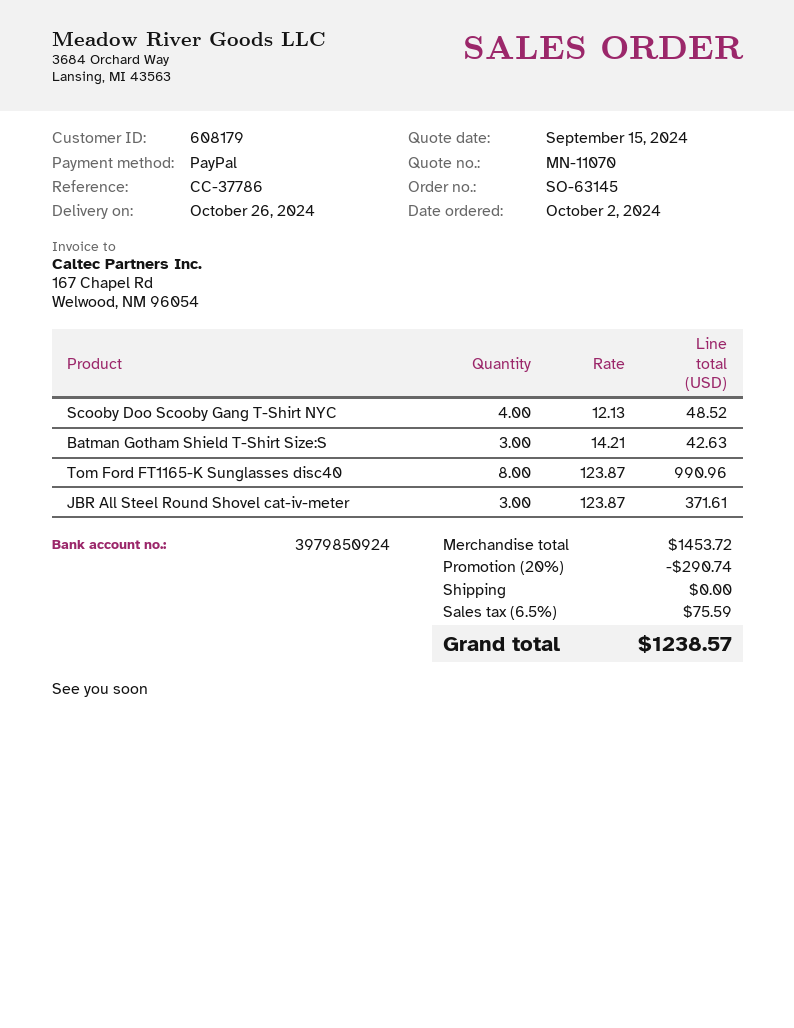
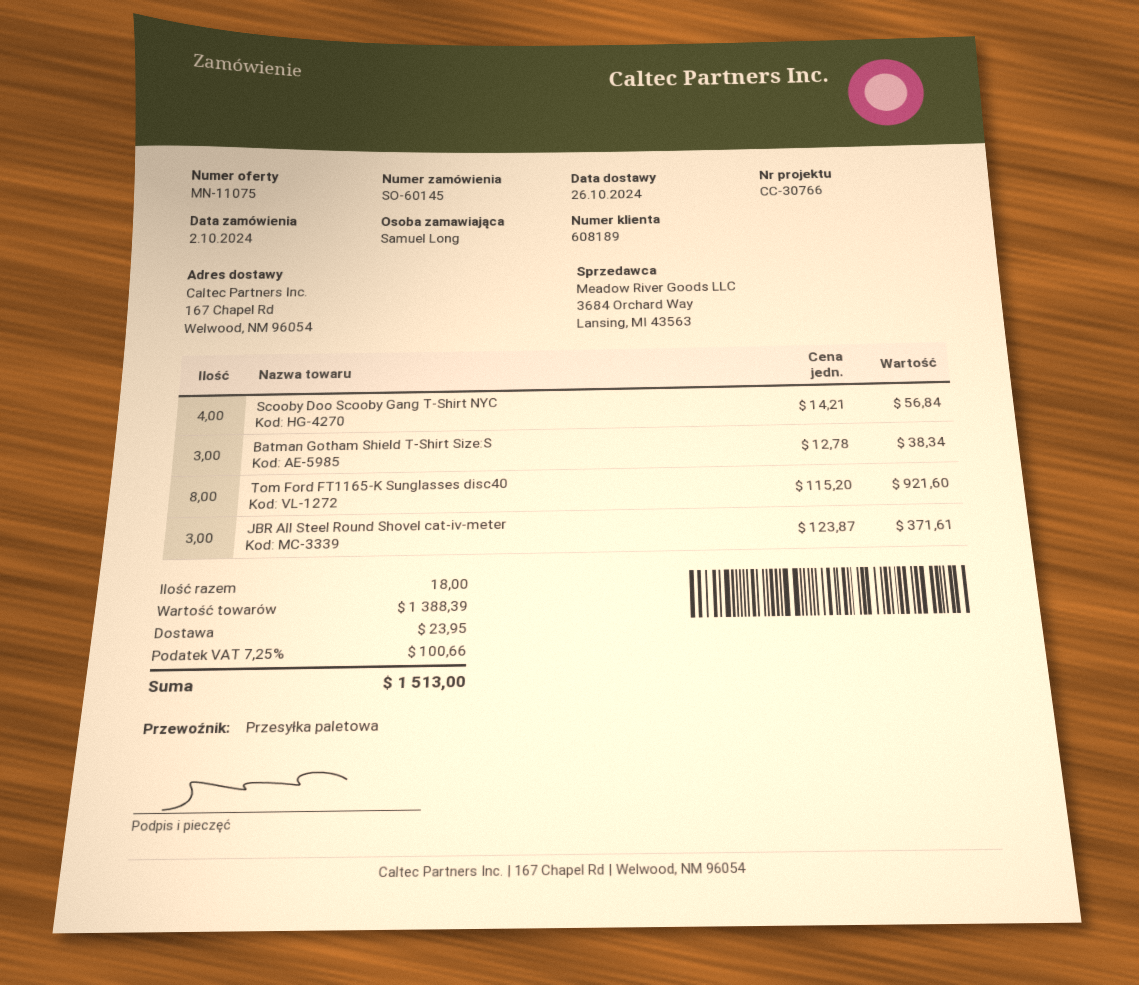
quote number: MN-11070 -> MN-11075
order number: SO-63145 -> SO-60145
customer number: 608179 -> 608189
reference: CC-37786 -> CC-30766
Scooby Doo Scooby Gang T-Shirt NYC: 4 x 12.13 = 48.52 -> 4 x 14.21 = 56.84
Batman Gotham Shield T-Shirt Size:S: 3 x 14.21 = 42.63 -> 3 x 12.78 = 38.34
Tom Ford FT1165-K Sunglasses disc40: 8 x 123.87 = 990.96 -> 8 x 115.20 = 921.60
subtotal: 1453.72 -> 1388.39
discount: 20% = 290.74 -> none
shipping: 0.00 -> 23.95
tax: 6.5% = 75.59 -> 7.25% = 100.66
total: 1238.57 -> 1513.00

